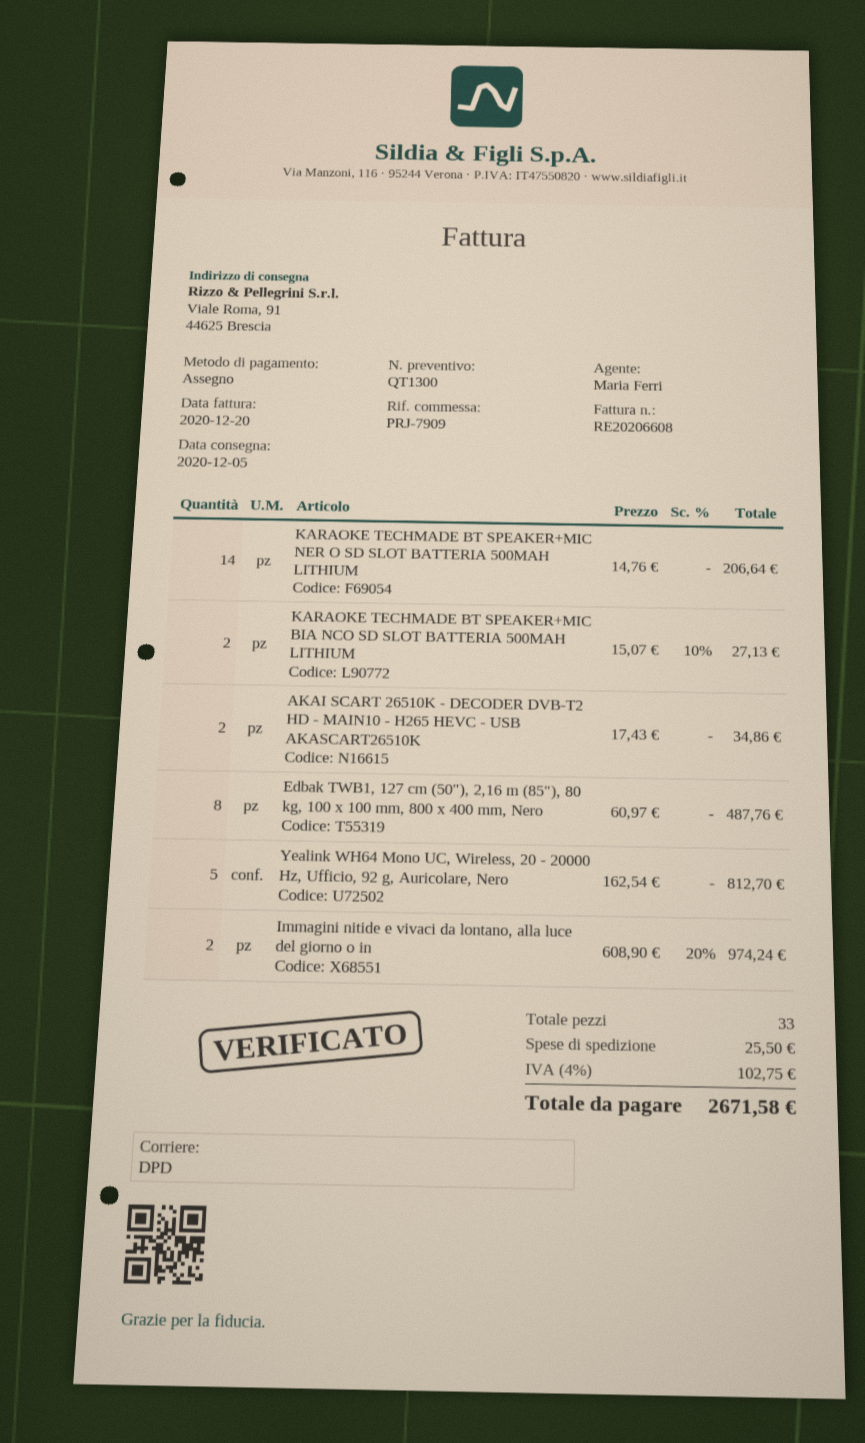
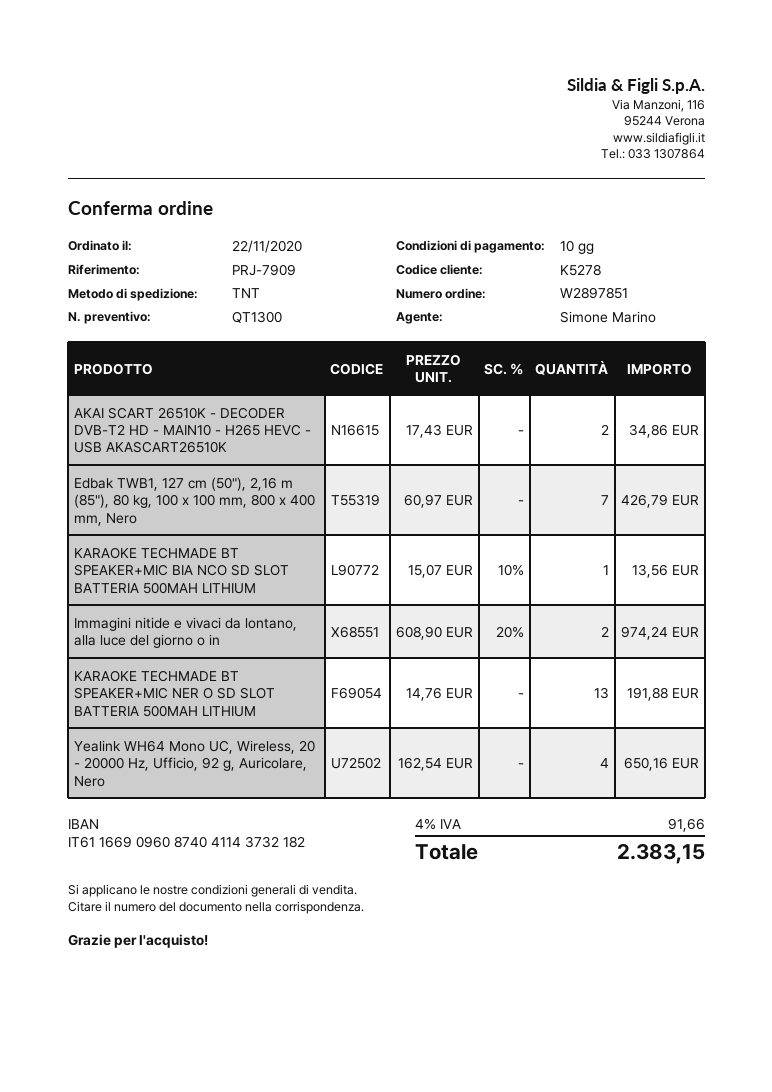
sales rep: Maria Ferri -> Simone Marino
shipping method: DPD -> TNT
KARAOKE TECHMADE BT SPEAKER+MIC NER O SD SLOT BATTERIA 500MAH LITHIUM: 14 x 14.76 = 206.64 -> 13 x 14.76 = 191.88
KARAOKE TECHMADE BT SPEAKER+MIC BIA NCO SD SLOT BATTERIA 500MAH LITHIUM: 2 x 15.07 - 10% = 27.13 -> 1 x 15.07 - 10% = 13.56
Edbak TWB1, 127 cm (50"), 2,16 m (85"), 80 kg, 100 x 100 mm, 800 x 400 mm, Nero: 8 x 60.97 = 487.76 -> 7 x 60.97 = 426.79
Yealink WH64 Mono UC, Wireless, 20 - 20000 Hz, Ufficio, 92 g, Auricolare, Nero: 5 x 162.54 = 812.70 -> 4 x 162.54 = 650.16
shipping: 25.50 -> none
tax: 4% = 102.75 -> 4% = 91.66
total: 2671.58 -> 2383.15

